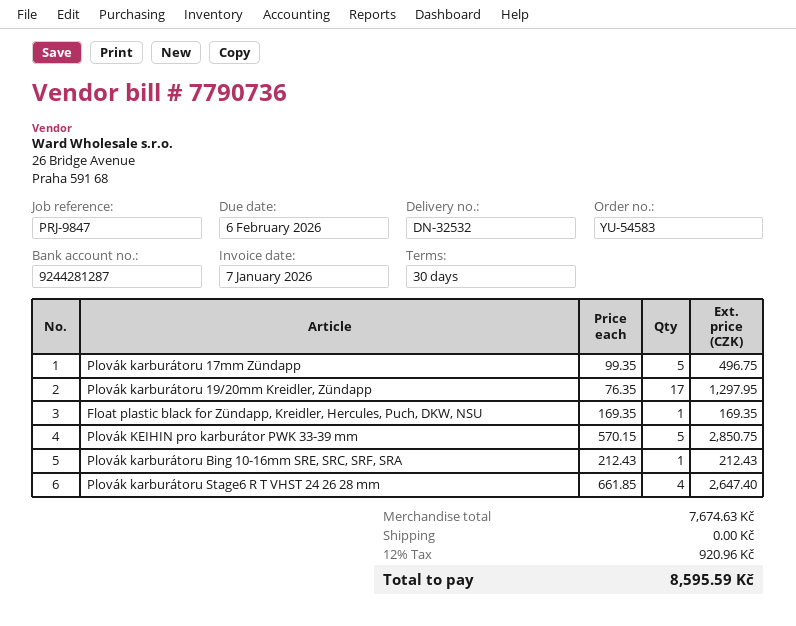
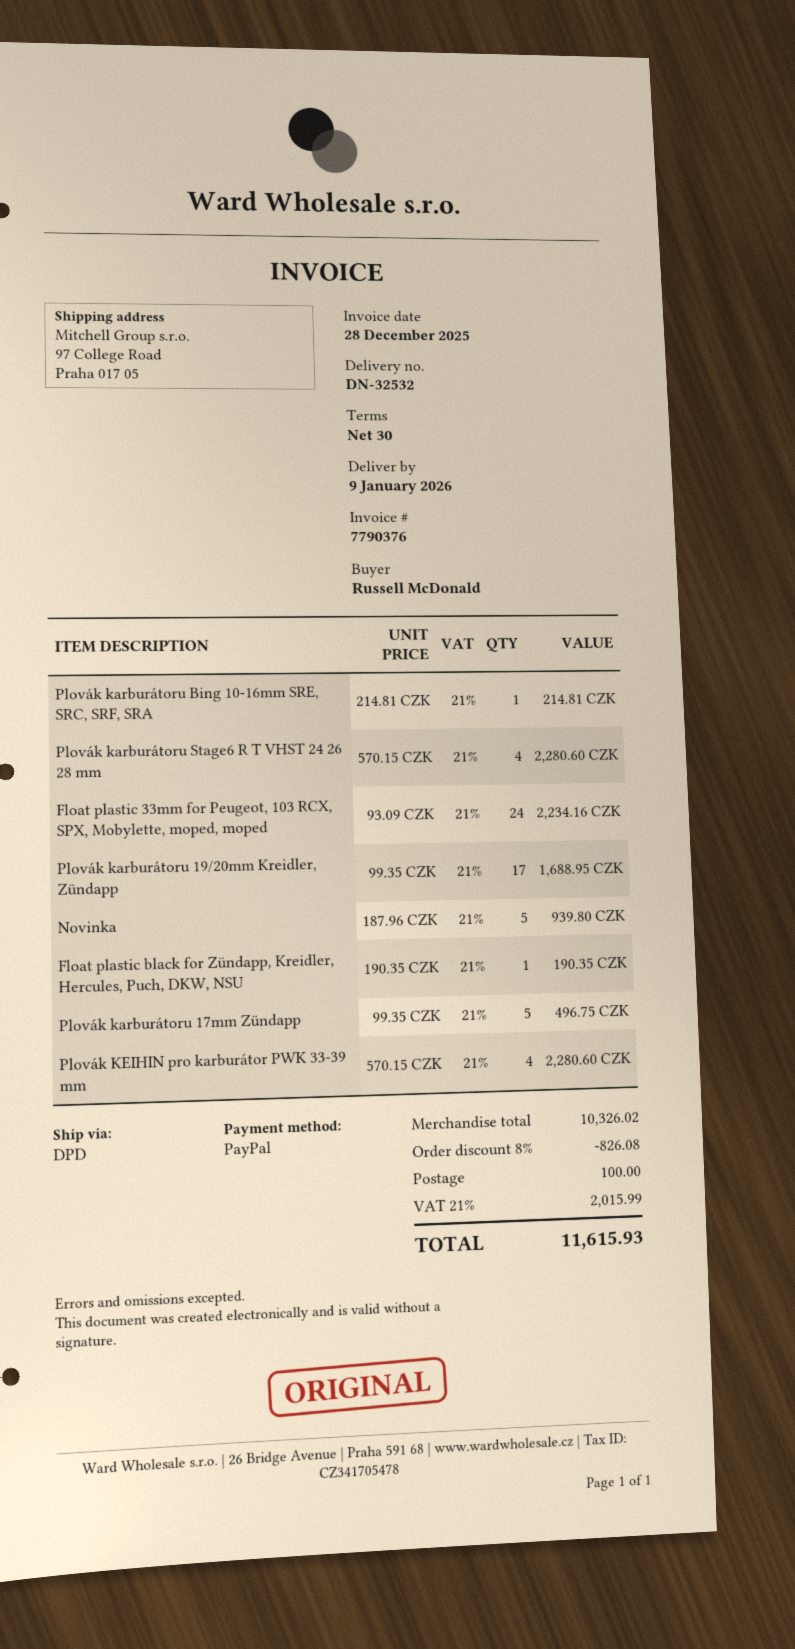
invoice number: 7790736 -> 7790376
invoice date: 2026-01-07 -> 2025-12-28
Plovák karburátoru 19/20mm Kreidler, Zündapp: 17 x 76.35 = 1297.95 -> 17 x 99.35 = 1688.95
Float plastic black for Zündapp, Kreidler, Hercules, Puch, DKW, NSU: 1 x 169.35 = 169.35 -> 1 x 190.35 = 190.35
Plovák KEIHIN pro karburátor PWK 33-39 mm: 5 x 570.15 = 2850.75 -> 4 x 570.15 = 2280.60
Plovák karburátoru Bing 10-16mm SRE, SRC, SRF, SRA: 1 x 212.43 = 212.43 -> 1 x 214.81 = 214.81
Plovák karburátoru Stage6 R T VHST 24 26 28 mm: 4 x 661.85 = 2647.40 -> 4 x 570.15 = 2280.60
Float plastic 33mm for Peugeot, 103 RCX, SPX, Mobylette, moped, moped: none -> 24 x 93.09 = 2234.16
Novinka: none -> 5 x 187.96 = 939.80
subtotal: 7674.63 -> 10326.02
discount: none -> 8% = 826.08
shipping: 0.00 -> 100.00
tax: 12% = 920.96 -> 21% = 2015.99
total: 8595.59 -> 11615.93

